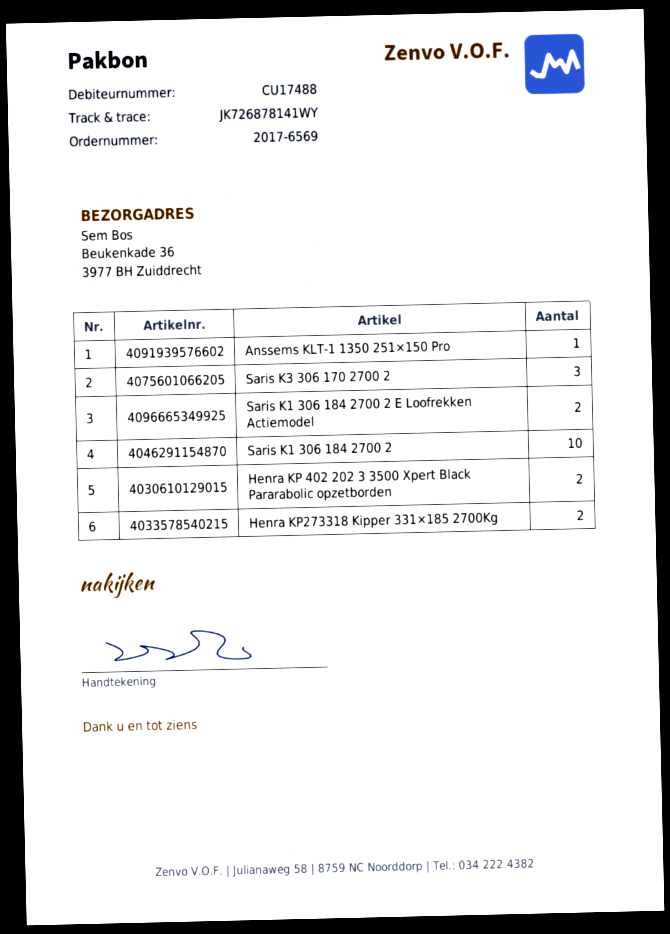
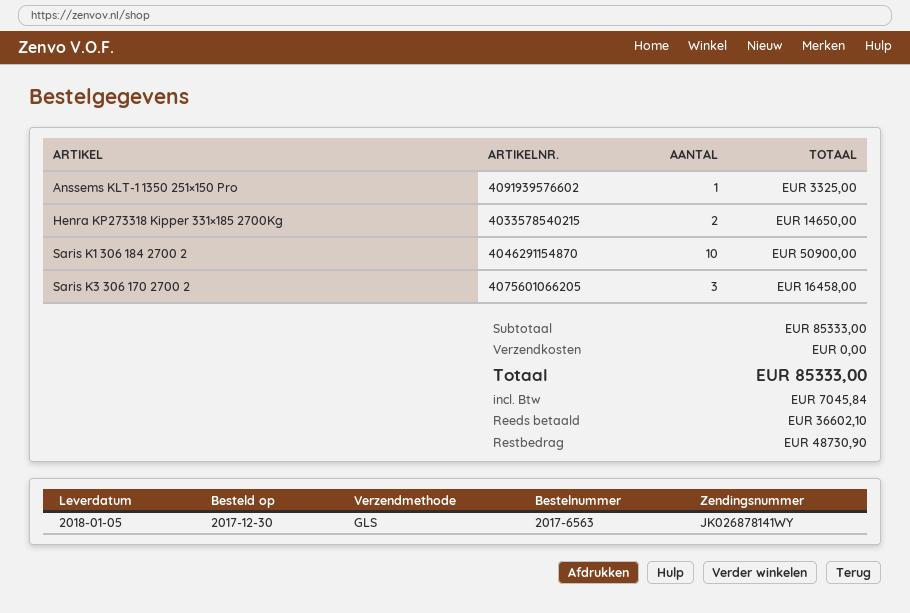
order number: 2017-6569 -> 2017-6563
tracking number: JK726878141WY -> JK026878141WY
Saris K1 306 184 2700 2 E Loofrekken Actiemodel: 2 -> none
Henra KP 402 202 3 3500 Xpert Black Pararabolic opzetborden: 2 -> none

